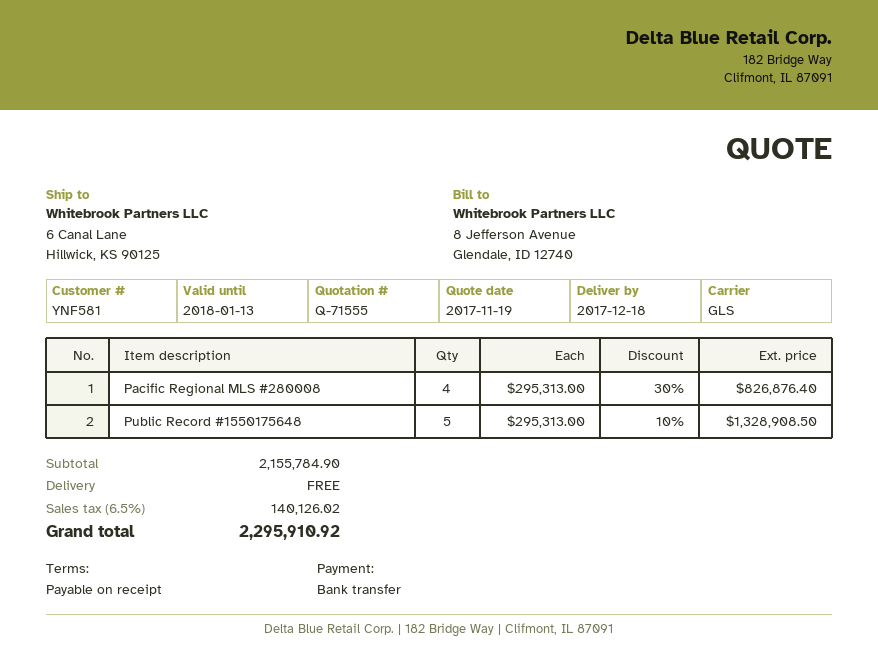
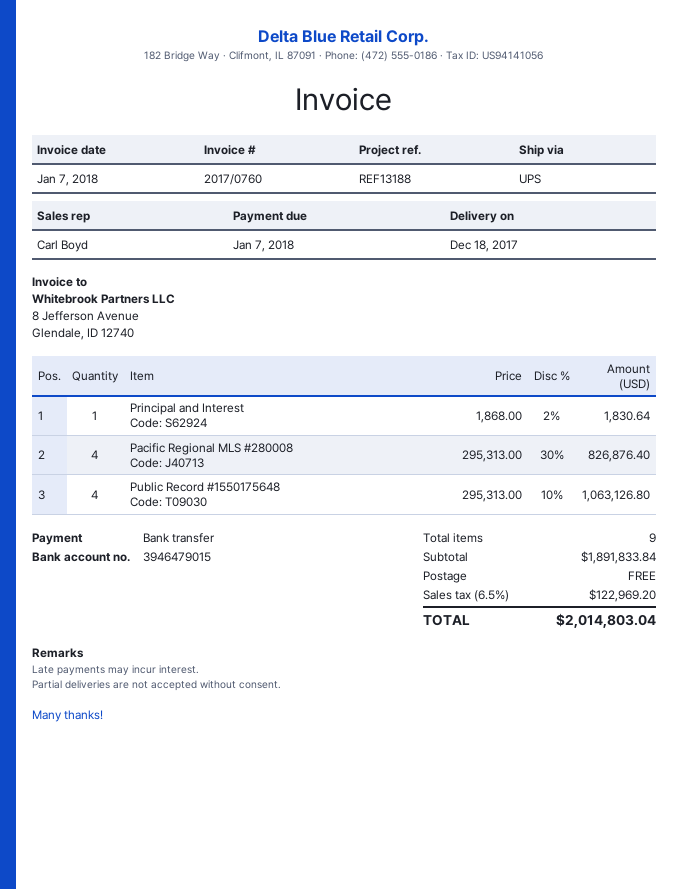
shipping method: GLS -> UPS
Public Record #1550175648: 5 x 295313.00 - 10% = 1328908.50 -> 4 x 295313.00 - 10% = 1063126.80
Principal and Interest: none -> 1 x 1868.00 - 2% = 1830.64
subtotal: 2155784.90 -> 1891833.84
tax: 6.5% = 140126.02 -> 6.5% = 122969.20
total: 2295910.92 -> 2014803.04

